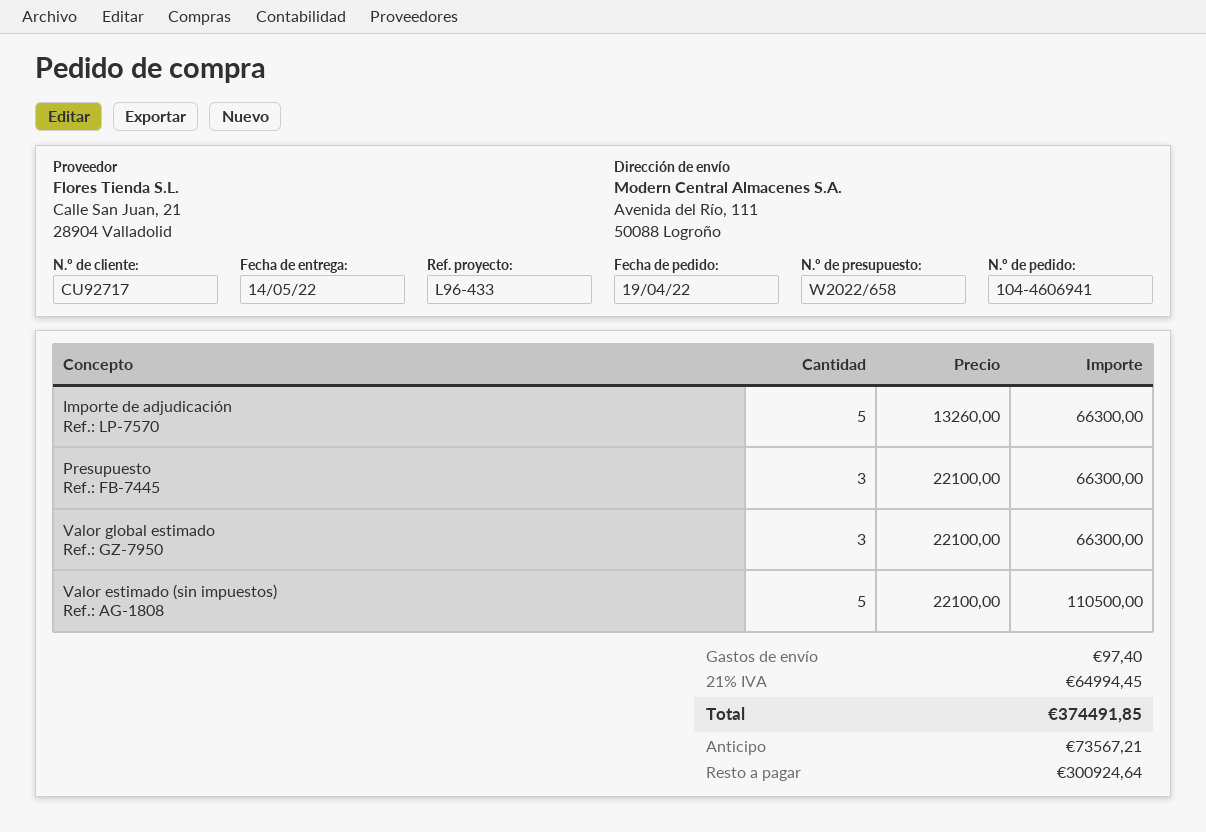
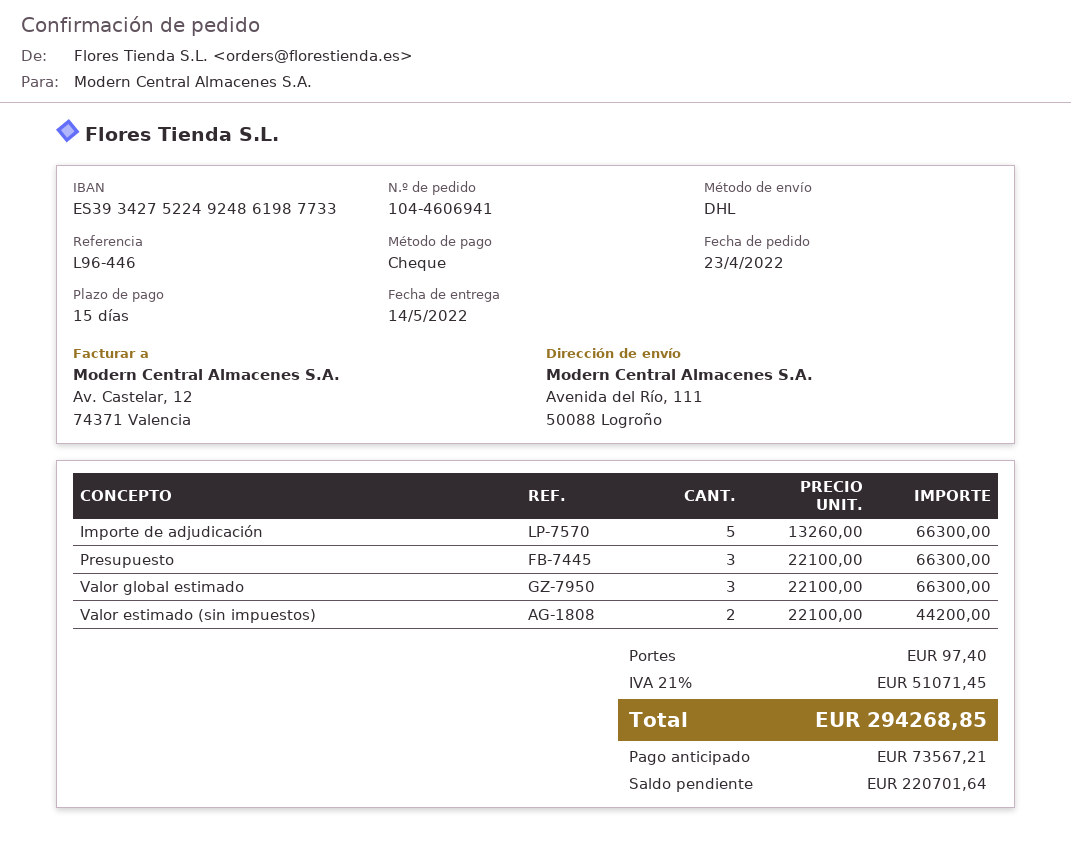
order date: 2022-04-19 -> 2022-04-23
reference: L96-433 -> L96-446
Valor estimado (sin impuestos): 5 x 22100.00 = 110500.00 -> 2 x 22100.00 = 44200.00
tax: 21% = 64994.45 -> 21% = 51071.45
total: 374491.85 -> 294268.85
balance: 300924.64 -> 220701.64

